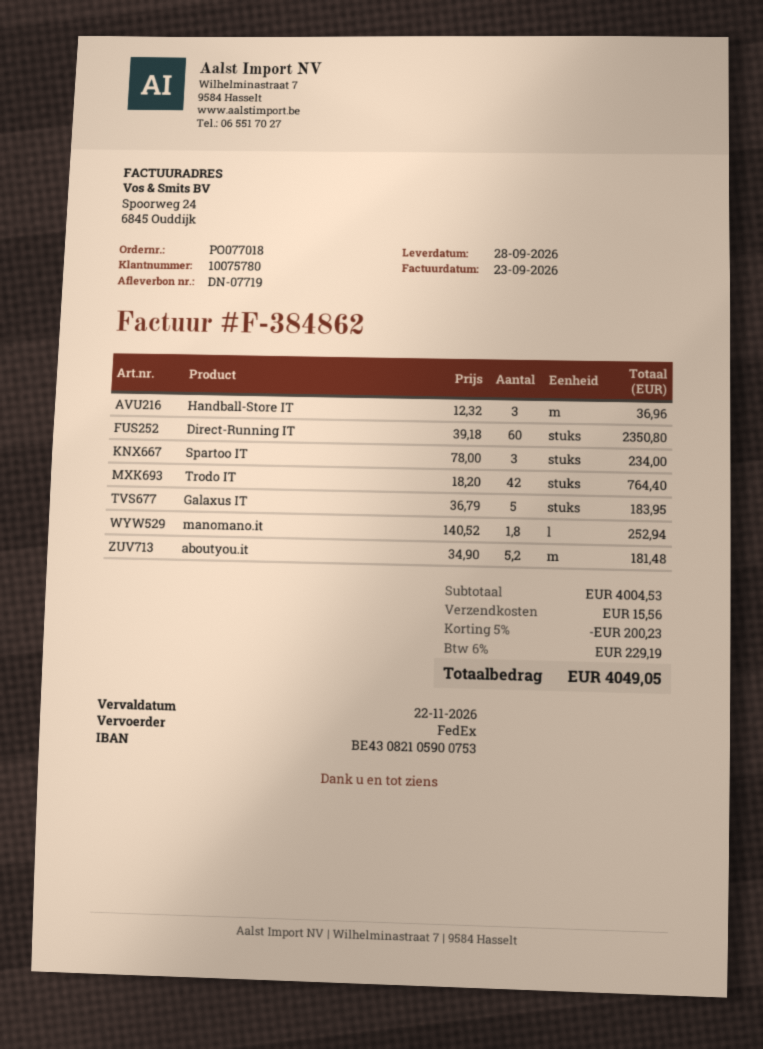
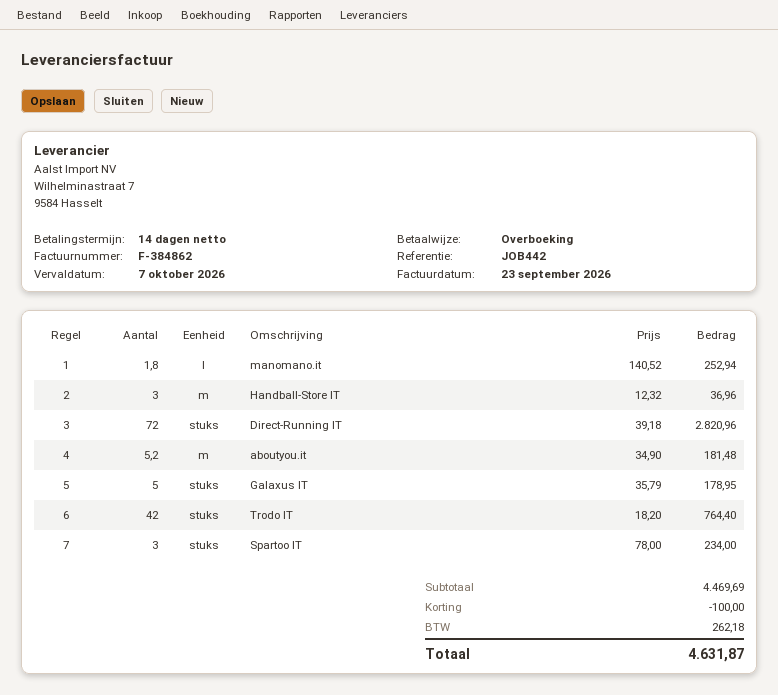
due date: 2026-11-22 -> 2026-10-07
Direct-Running IT: 60 x 39.18 = 2350.80 -> 72 x 39.18 = 2820.96
Galaxus IT: 5 x 36.79 = 183.95 -> 5 x 35.79 = 178.95
subtotal: 4004.53 -> 4469.69
discount: 200.23 -> 100.00
shipping: 15.56 -> none
tax: 229.19 -> 262.18
total: 4049.05 -> 4631.87

